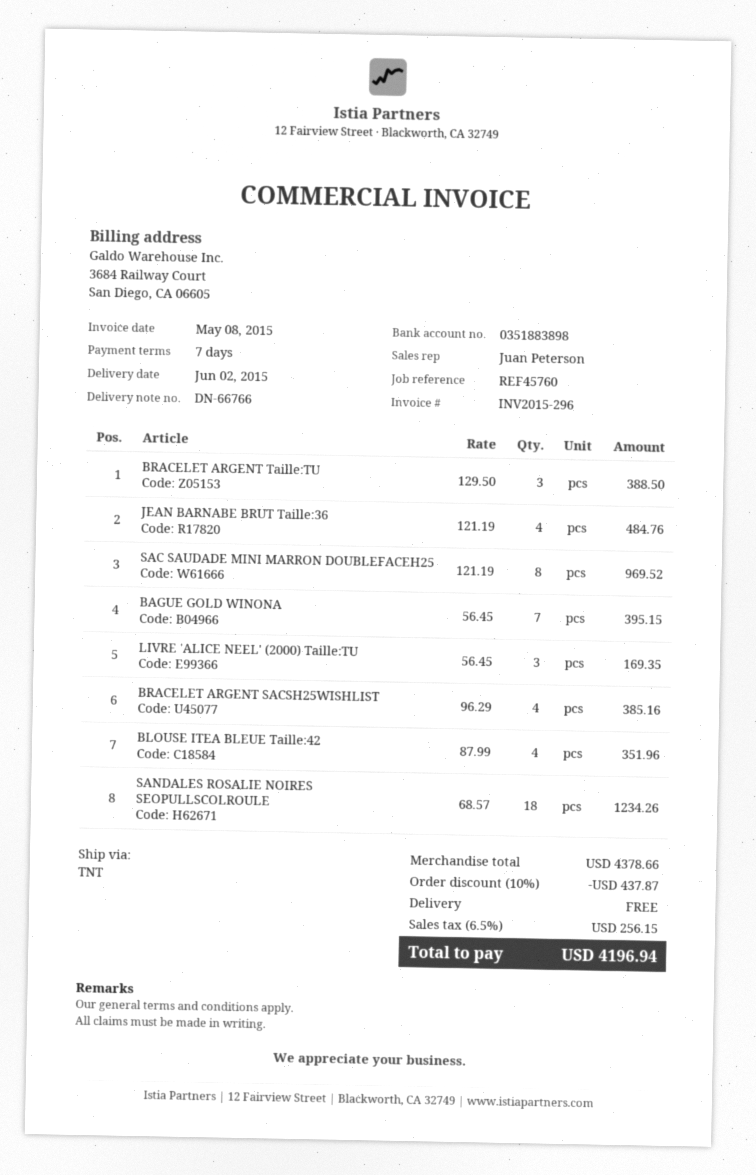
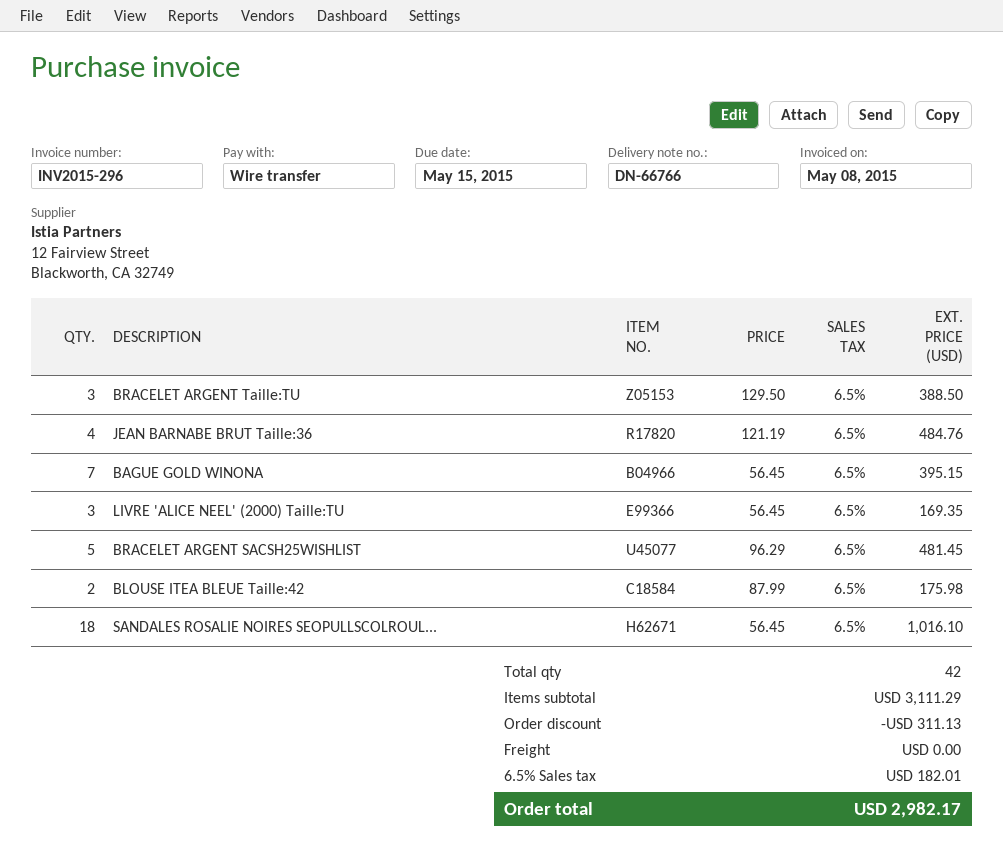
SAC SAUDADE MINI MARRON DOUBLEFACEH25: 8 x 121.19 = 969.52 -> none
BRACELET ARGENT SACSH25WISHLIST: 4 x 96.29 = 385.16 -> 5 x 96.29 = 481.45
BLOUSE ITEA BLEUE Taille:42: 4 x 87.99 = 351.96 -> 2 x 87.99 = 175.98
SANDALES ROSALIE NOIRES SEOPULLSCOLROULE: 18 x 68.57 = 1234.26 -> 18 x 56.45 = 1016.10
subtotal: 4378.66 -> 3111.29
discount: 437.87 -> 311.13
tax: 6.5% = 256.15 -> 6.5% = 182.01
total: 4196.94 -> 2982.17

